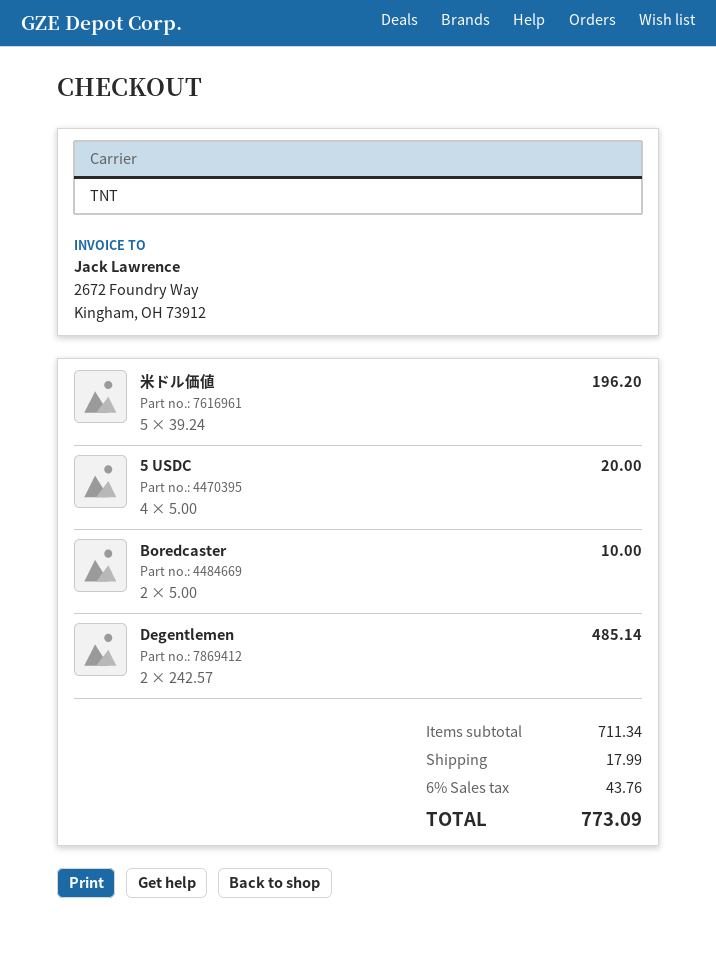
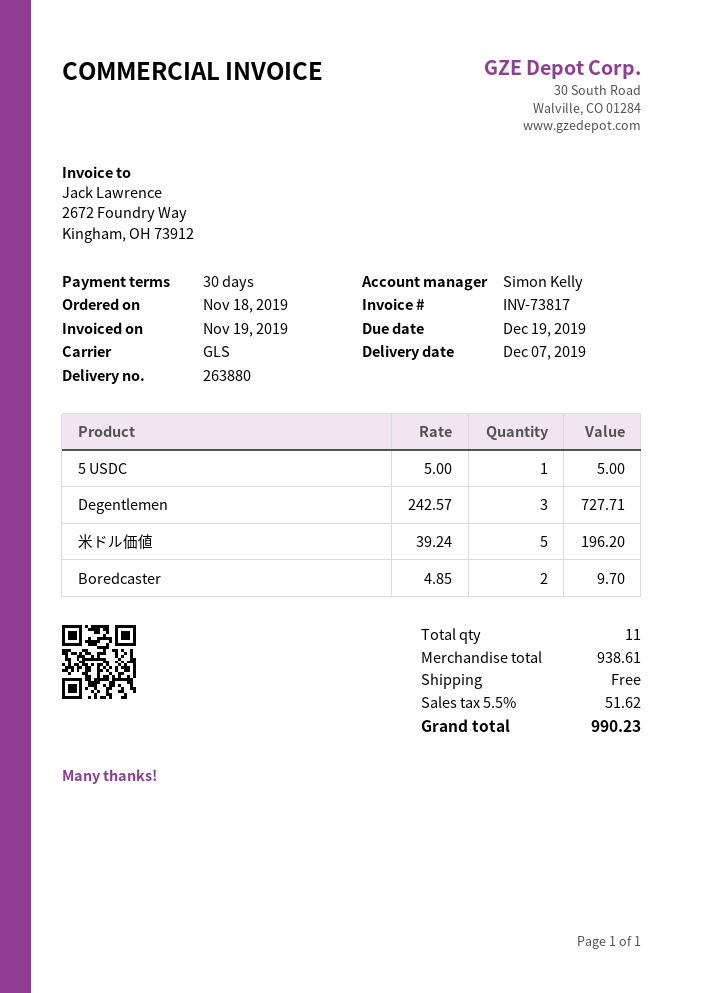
shipping method: TNT -> GLS
5 USDC: 4 x 5.00 = 20.00 -> 1 x 5.00 = 5.00
Boredcaster: 2 x 5.00 = 10.00 -> 2 x 4.85 = 9.70
Degentlemen: 2 x 242.57 = 485.14 -> 3 x 242.57 = 727.71
subtotal: 711.34 -> 938.61
shipping: 17.99 -> 0.00
tax: 6% = 43.76 -> 5.5% = 51.62
total: 773.09 -> 990.23

